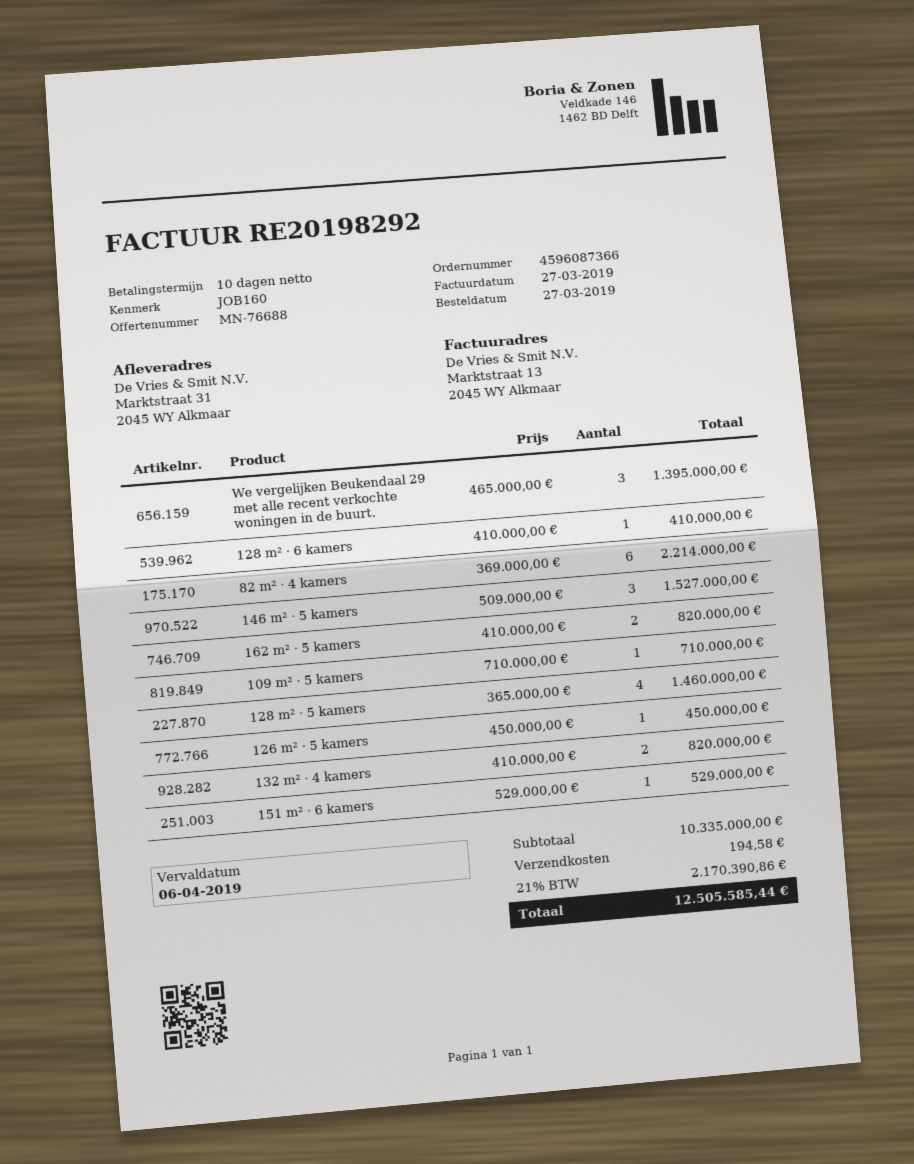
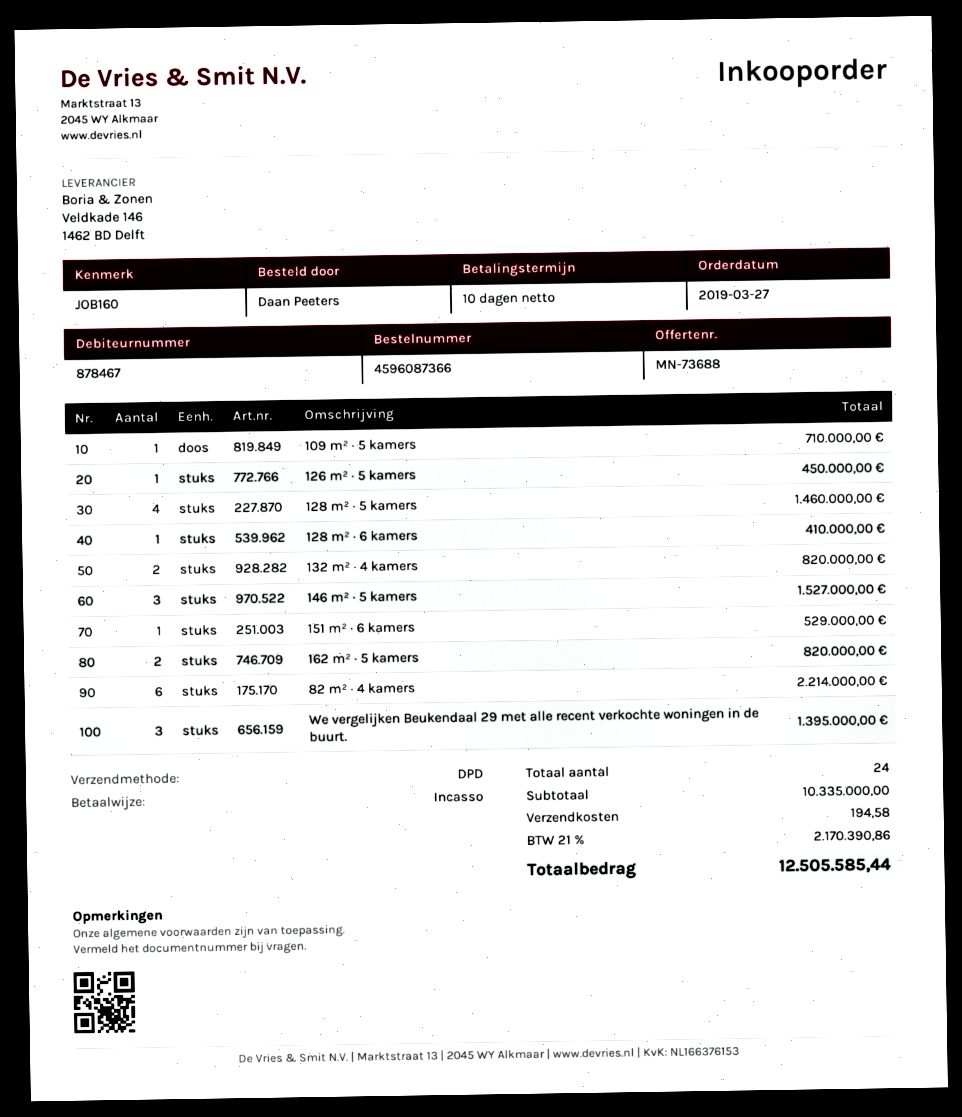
quote number: MN-76688 -> MN-73688

